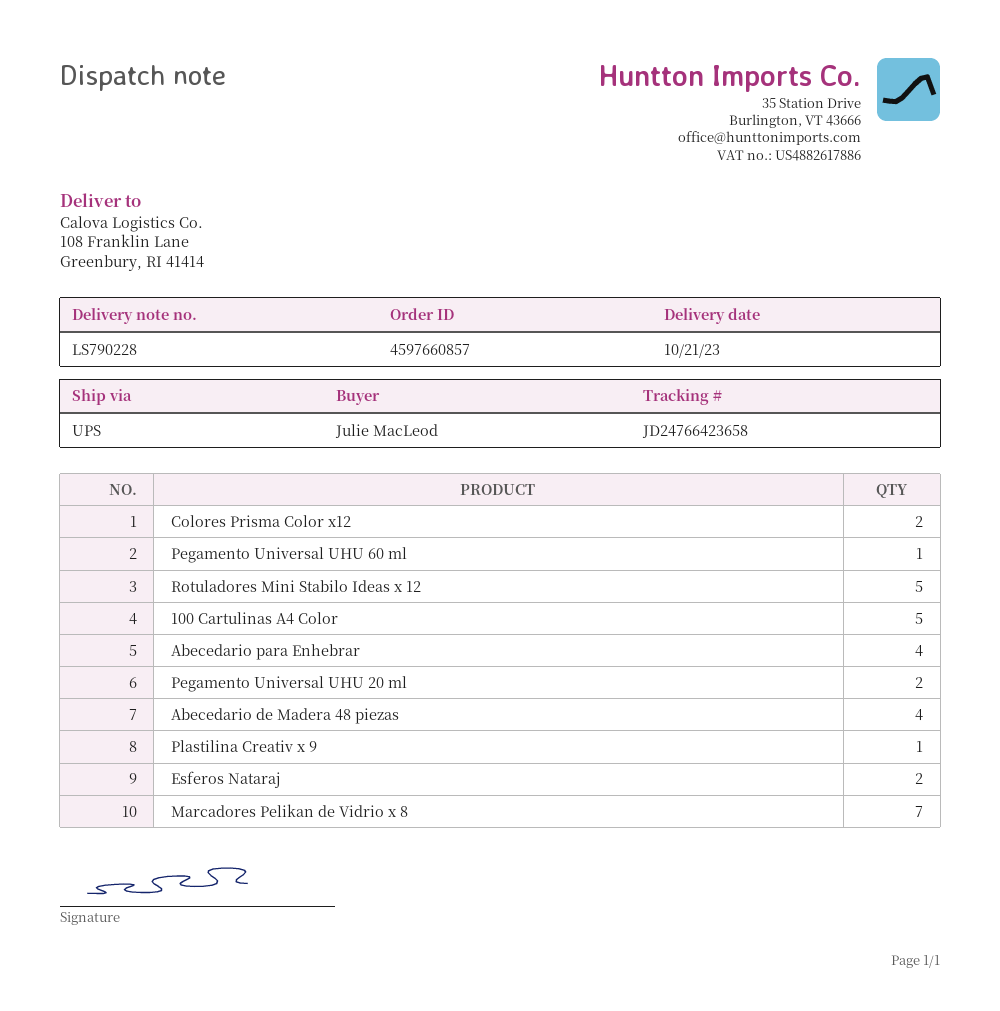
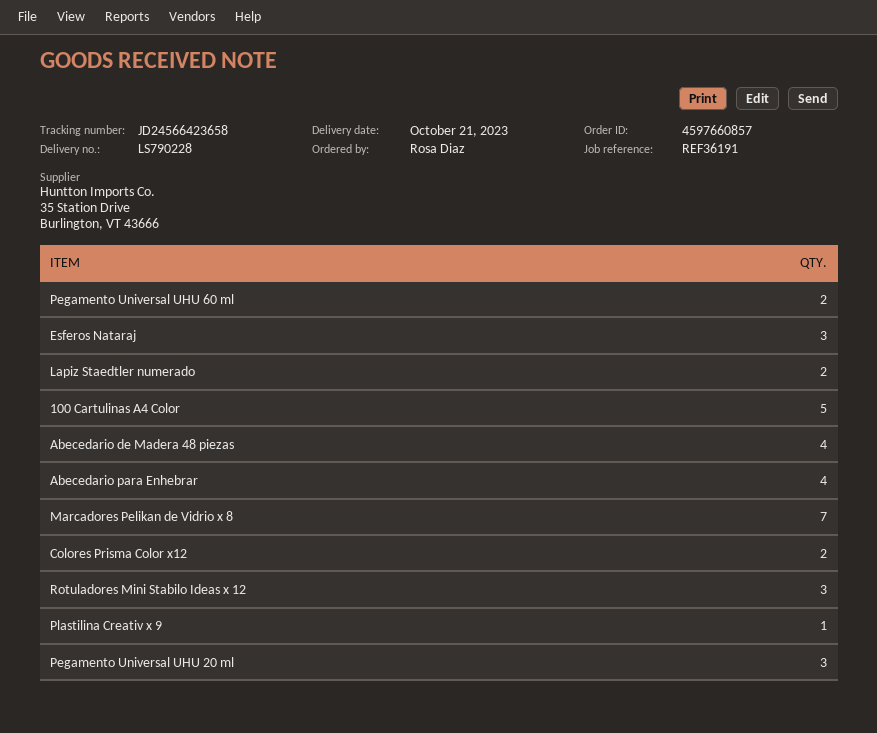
ordered by: Julie MacLeod -> Rosa Diaz
tracking number: JD24766423658 -> JD24566423658
Pegamento Universal UHU 60 ml: 1 -> 2
Rotuladores Mini Stabilo Ideas x 12: 5 -> 3
Pegamento Universal UHU 20 ml: 2 -> 3
Esferos Nataraj: 2 -> 3
Lapiz Staedtler numerado: none -> 2

